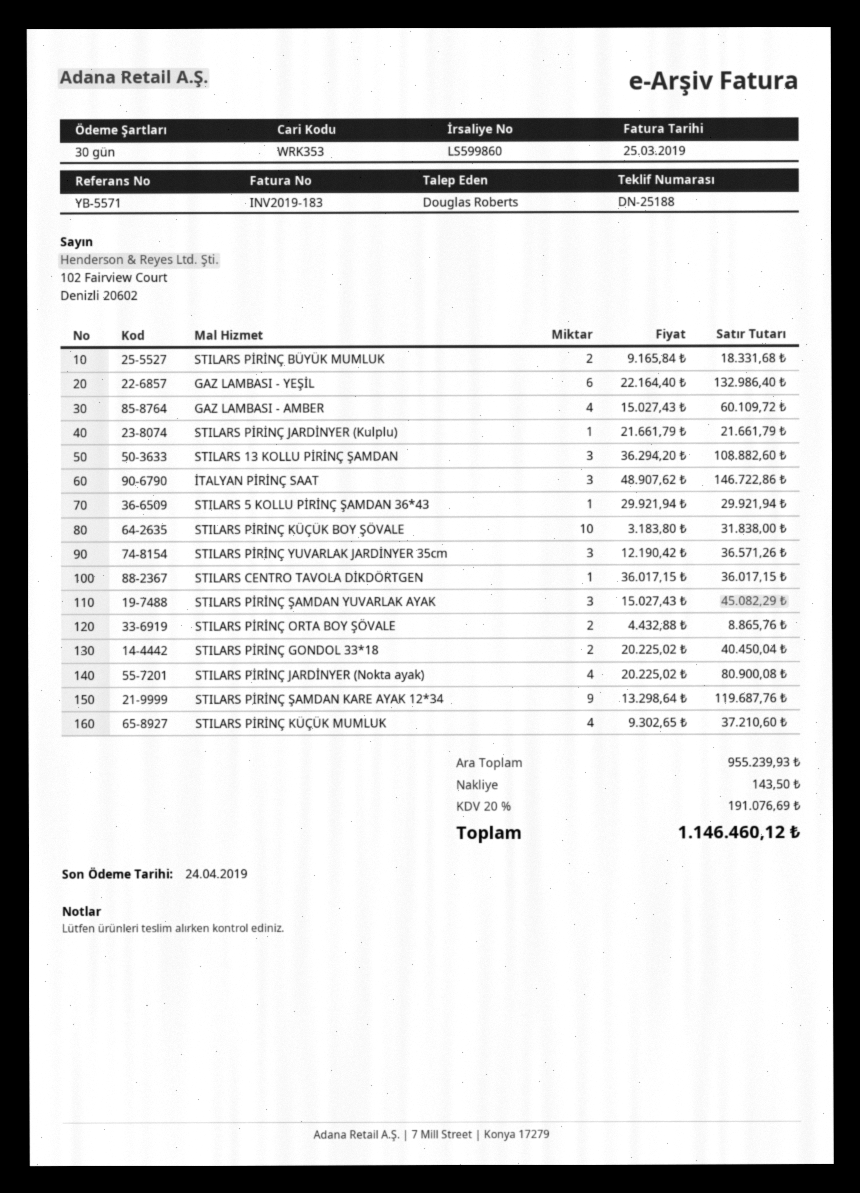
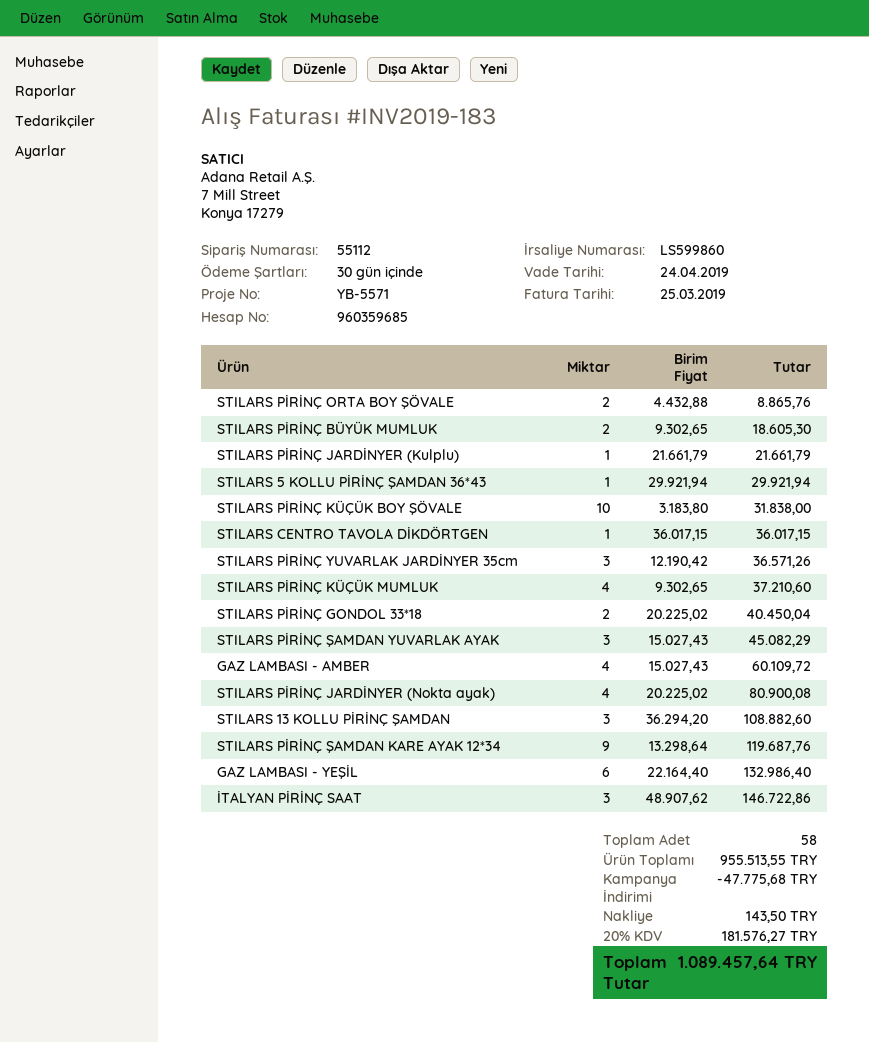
STILARS PİRİNÇ BÜYÜK MUMLUK: 2 x 9165.84 = 18331.68 -> 2 x 9302.65 = 18605.30
subtotal: 955239.93 -> 955513.55
discount: none -> 47775.68
tax: 20% = 191076.69 -> 20% = 181576.27
total: 1146460.12 -> 1089457.64

